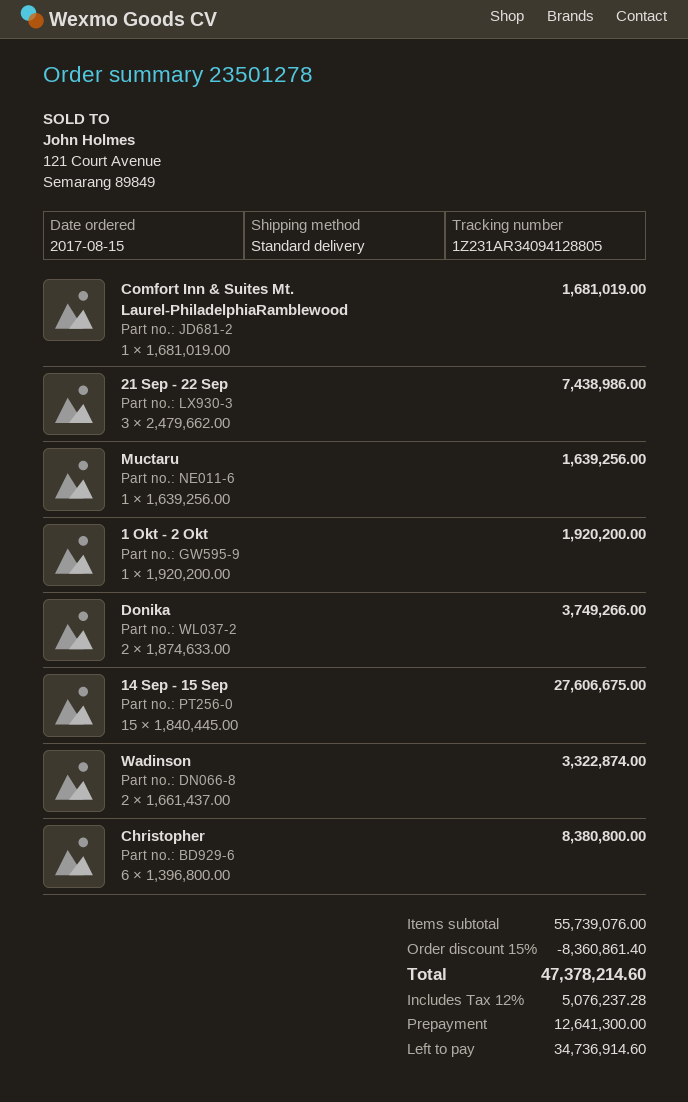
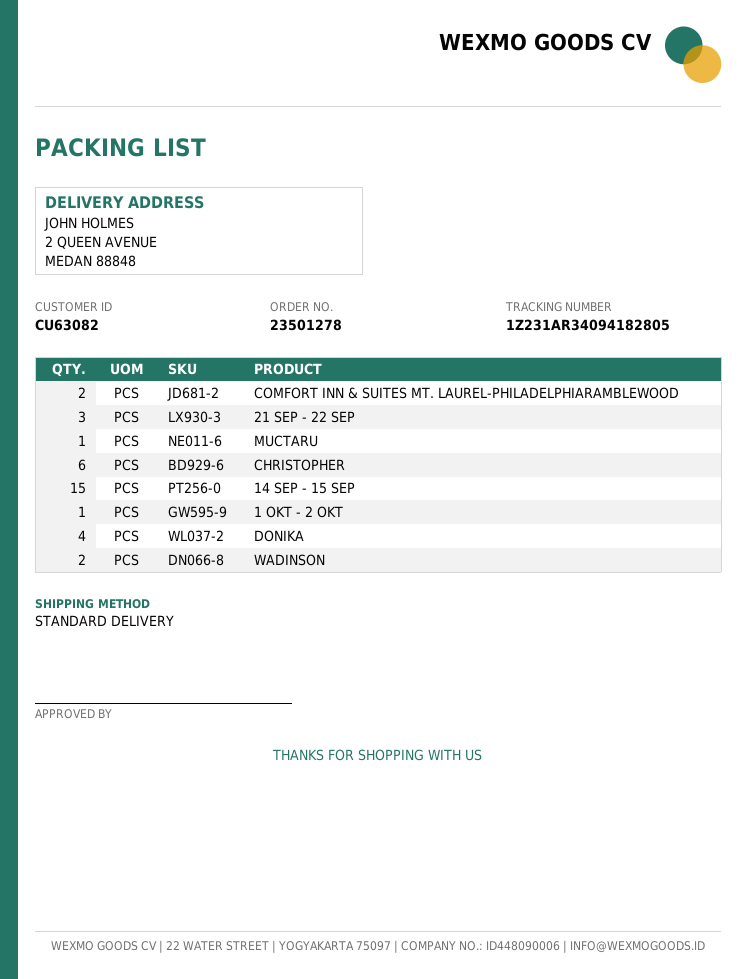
tracking number: 1Z231AR34094128805 -> 1Z231AR34094182805
Comfort Inn & Suites Mt. Laurel-PhiladelphiaRamblewood: 1 -> 2
Donika: 2 -> 4

